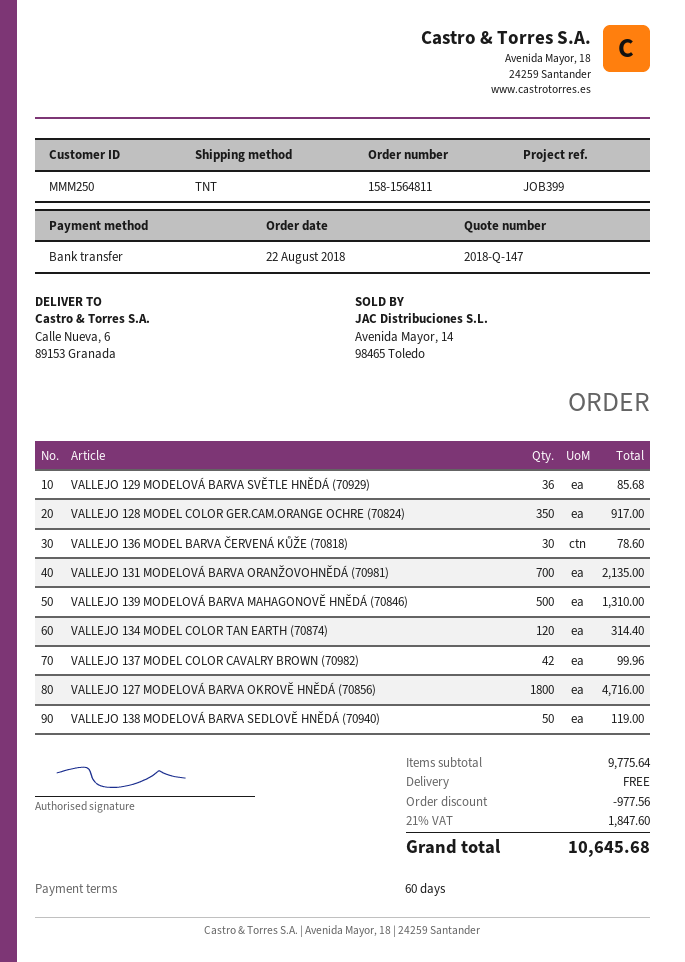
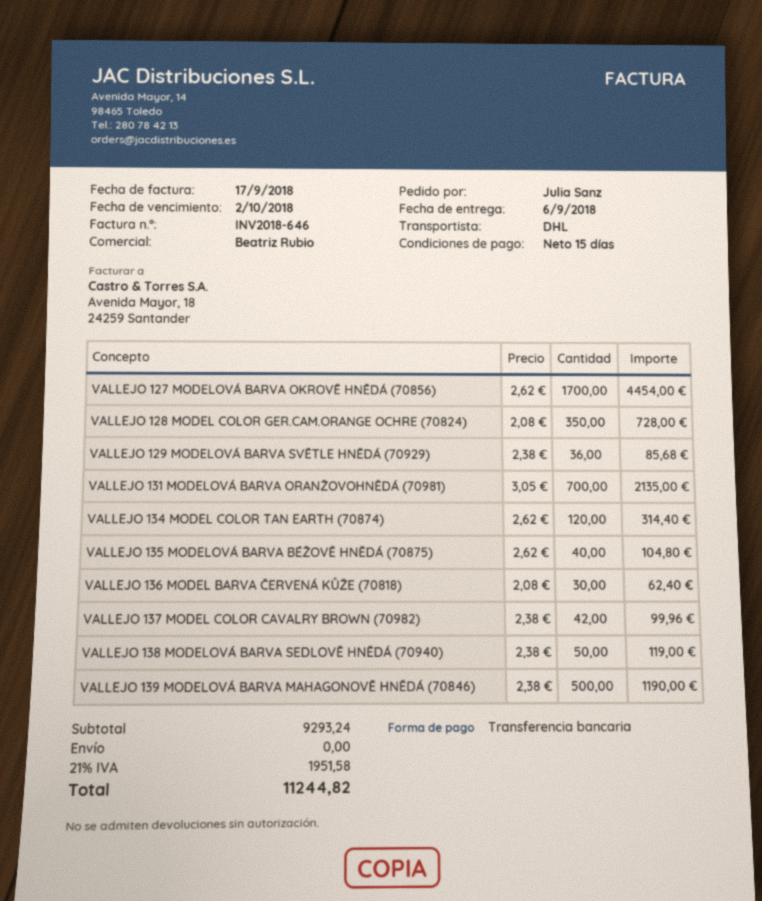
payment terms: 60 days -> 15 days
shipping method: TNT -> DHL
VALLEJO 128 MODEL COLOR GER.CAM.ORANGE OCHRE (70824): 350 for 917.00 -> 350 for 728.00
VALLEJO 136 MODEL BARVA ČERVENÁ KŮŽE (70818): 30 for 78.60 -> 30 for 62.40
VALLEJO 139 MODELOVÁ BARVA MAHAGONOVĚ HNĚDÁ (70846): 500 for 1310.00 -> 500 for 1190.00
VALLEJO 127 MODELOVÁ BARVA OKROVĚ HNĚDÁ (70856): 1800 for 4716.00 -> 1700 for 4454.00
VALLEJO 135 MODELOVÁ BARVA BÉŽOVĚ HNĚDÁ (70875): none -> 40 for 104.80
subtotal: 9775.64 -> 9293.24
discount: 977.56 -> none
tax: 21% = 1847.60 -> 21% = 1951.58
total: 10645.68 -> 11244.82

